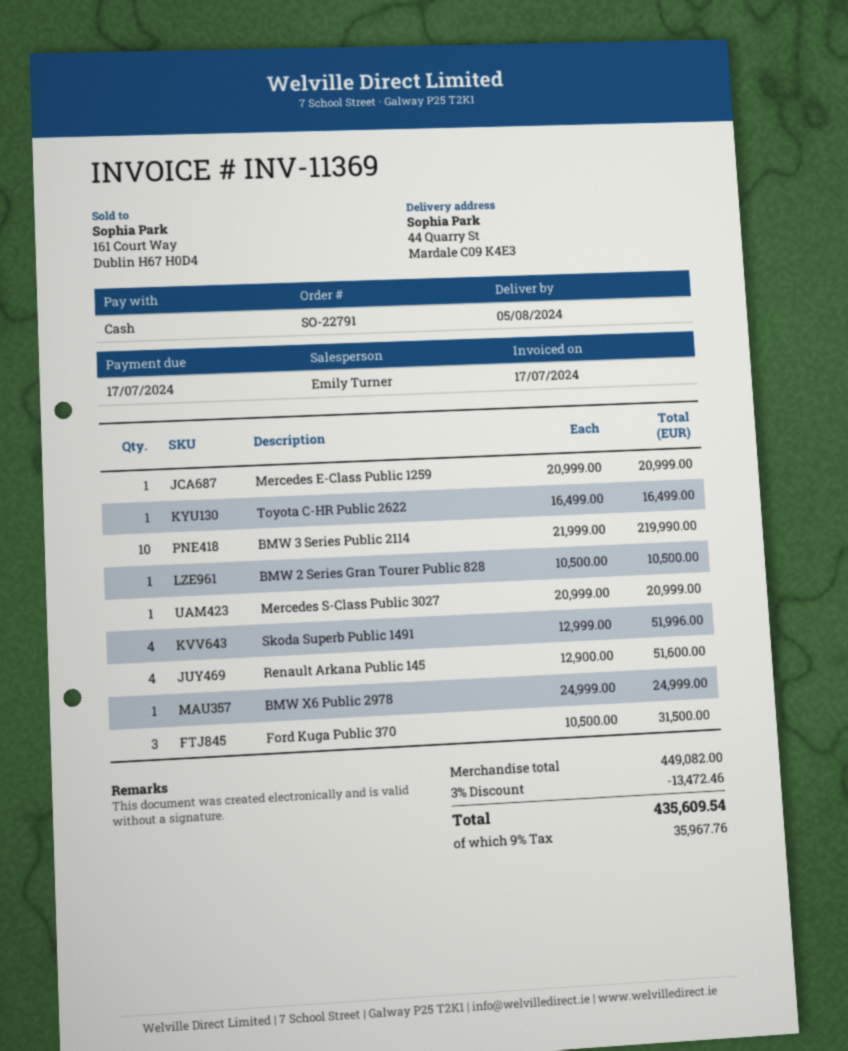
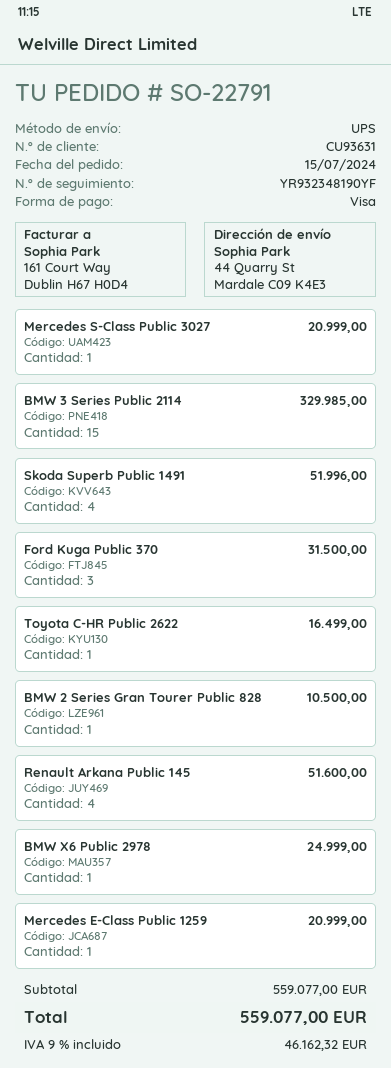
payment method: cash -> Visa
BMW 3 Series Public 2114: 10 for 219990.00 -> 15 for 329985.00
subtotal: 449082.00 -> 559077.00
discount: 3% = 13472.46 -> none
tax: 9% = 35967.76 -> 9% = 46162.32
total: 435609.54 -> 559077.00

